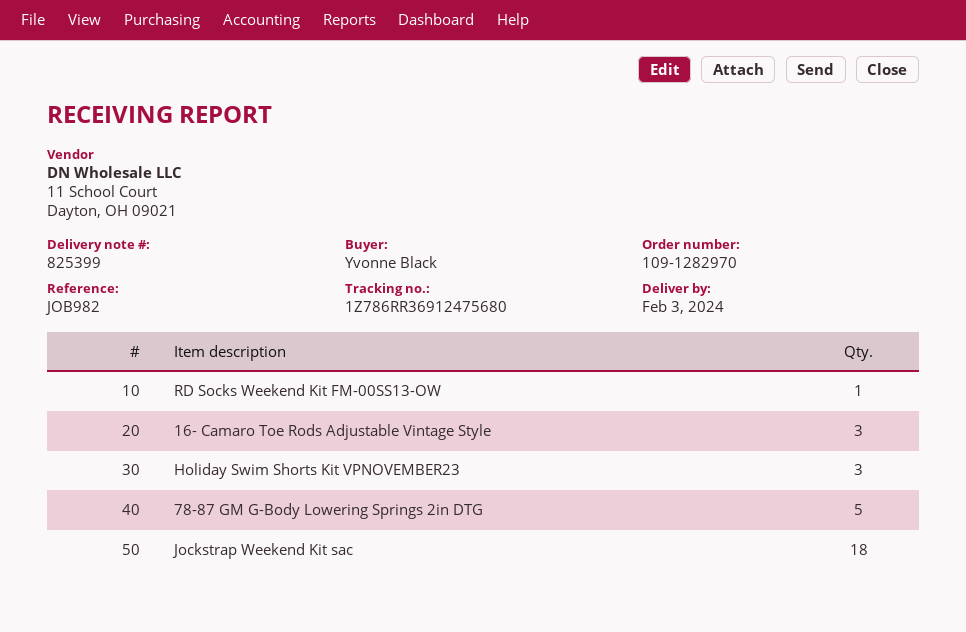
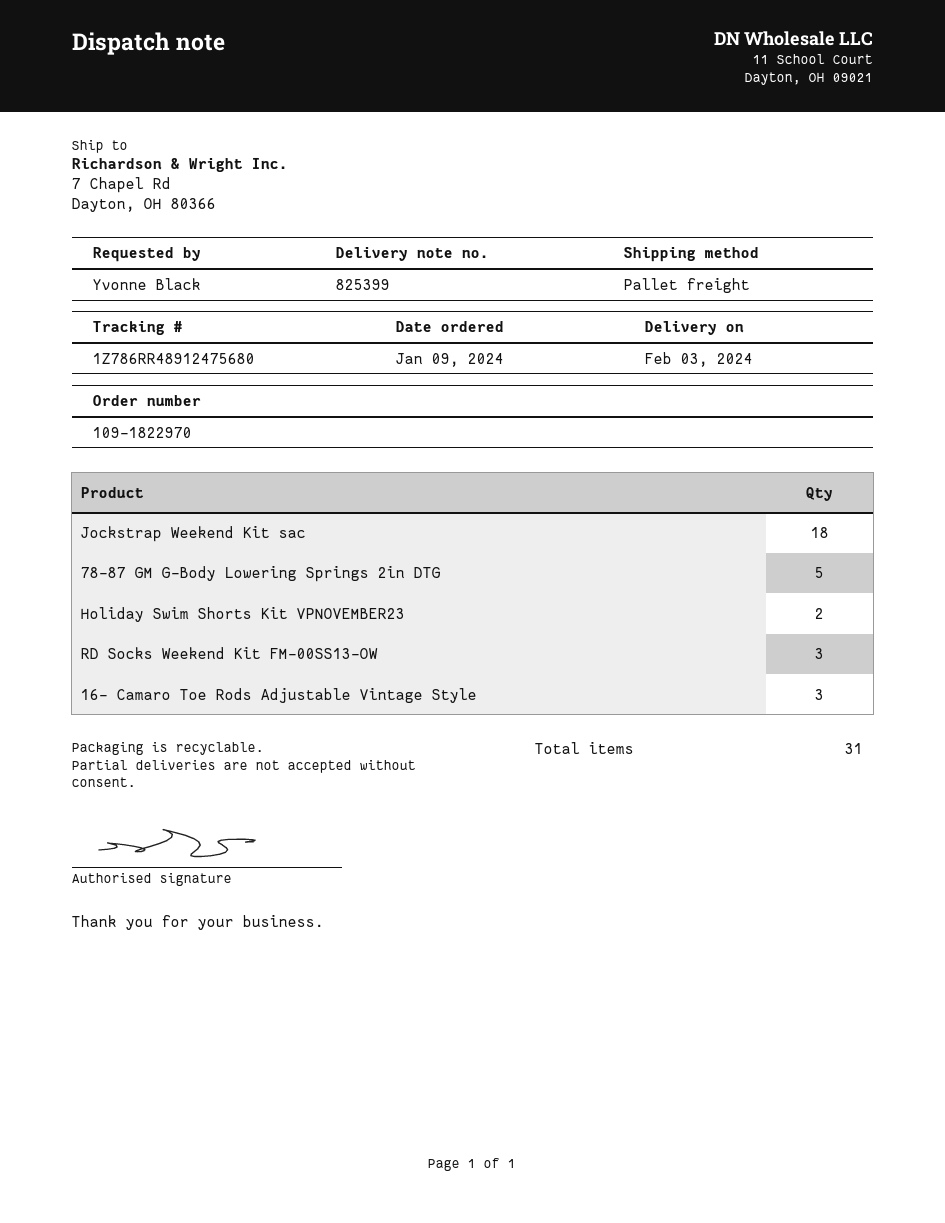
order number: 109-1282970 -> 109-1822970
tracking number: 1Z786RR36912475680 -> 1Z786RR48912475680
RD Socks Weekend Kit FM-00SS13-OW: 1 -> 3
Holiday Swim Shorts Kit VPNOVEMBER23: 3 -> 2

